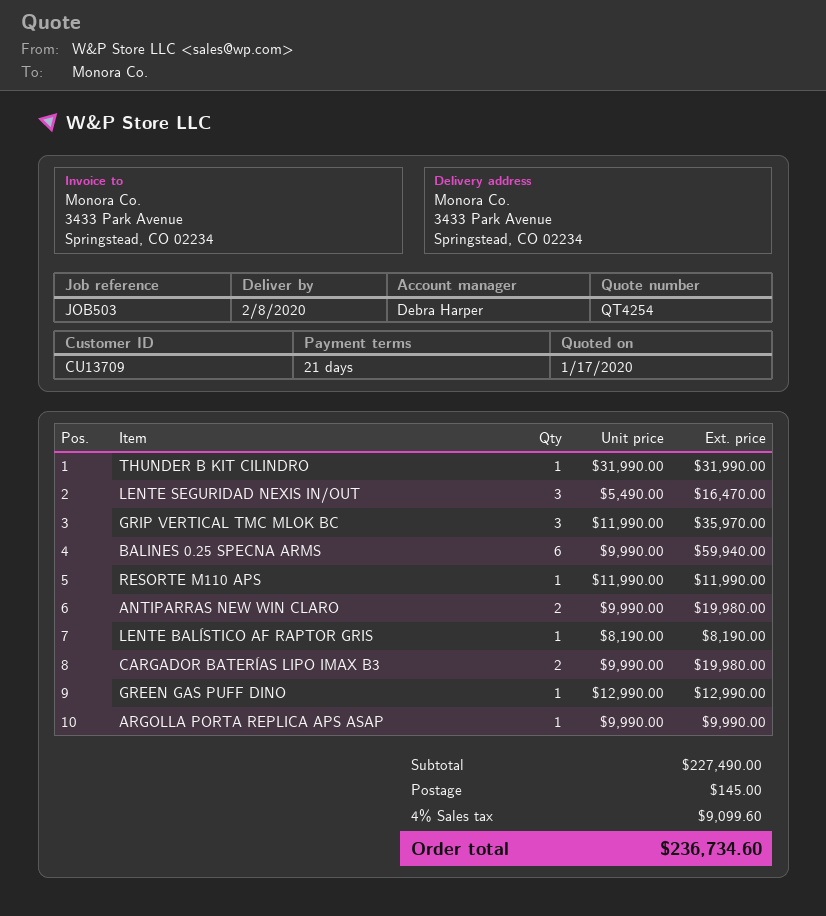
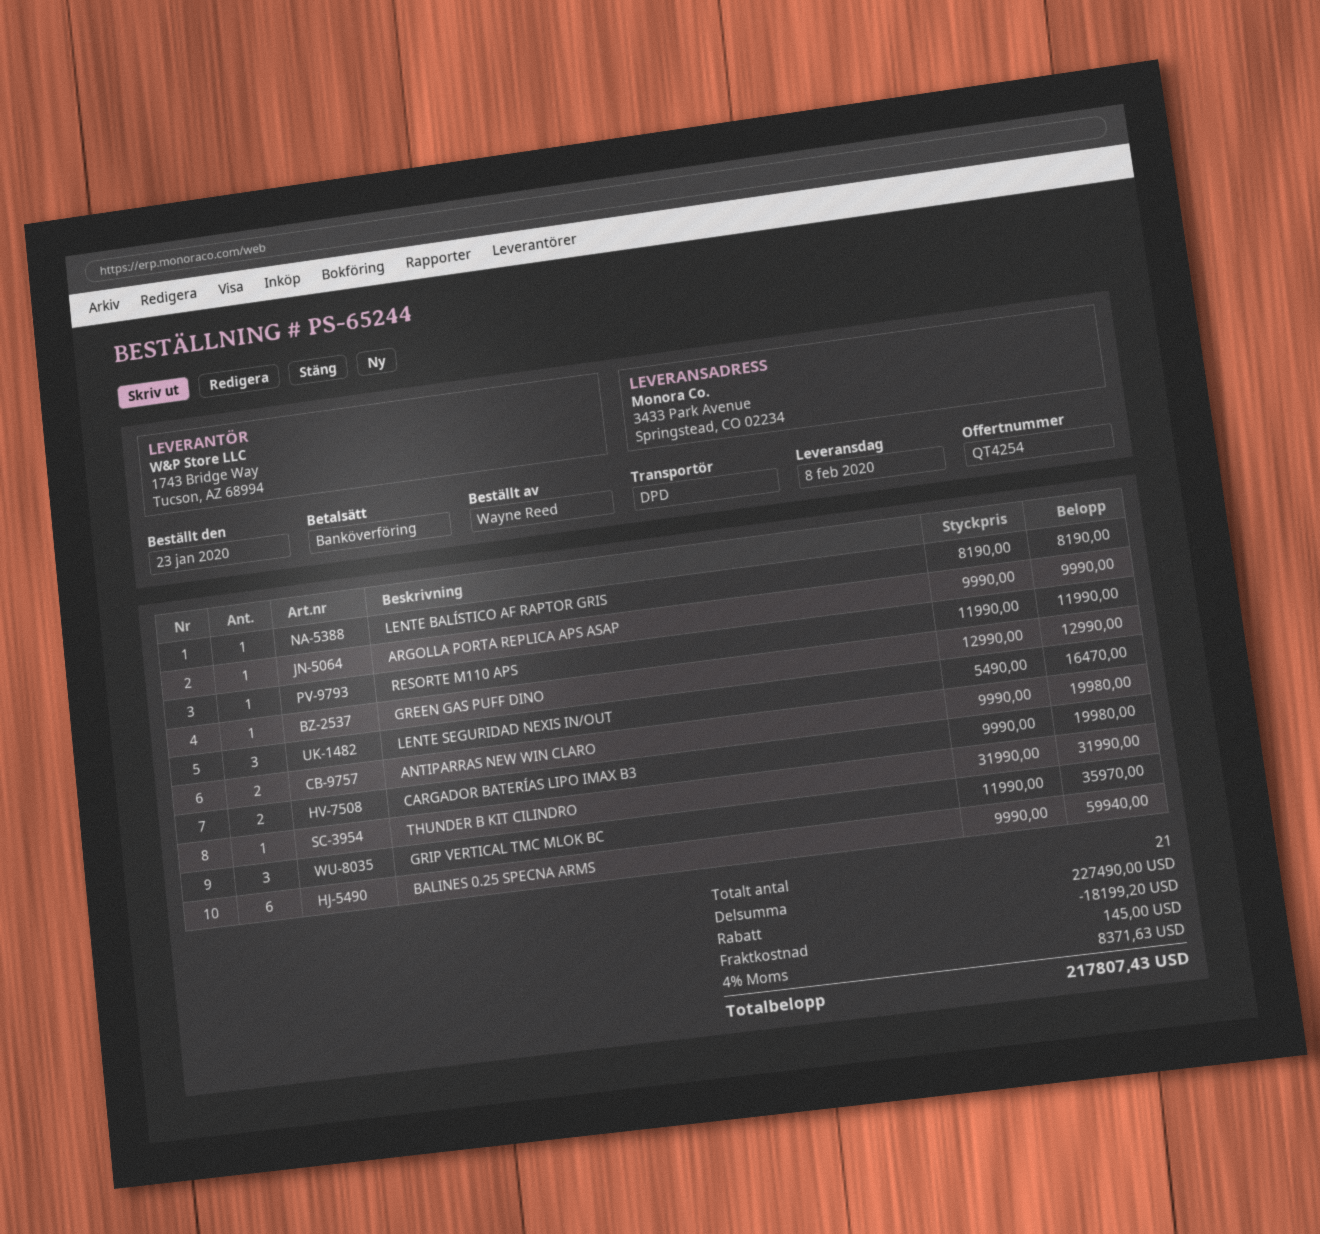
discount: none -> 18199.20
tax: 4% = 9099.60 -> 4% = 8371.63
total: 236734.60 -> 217807.43

